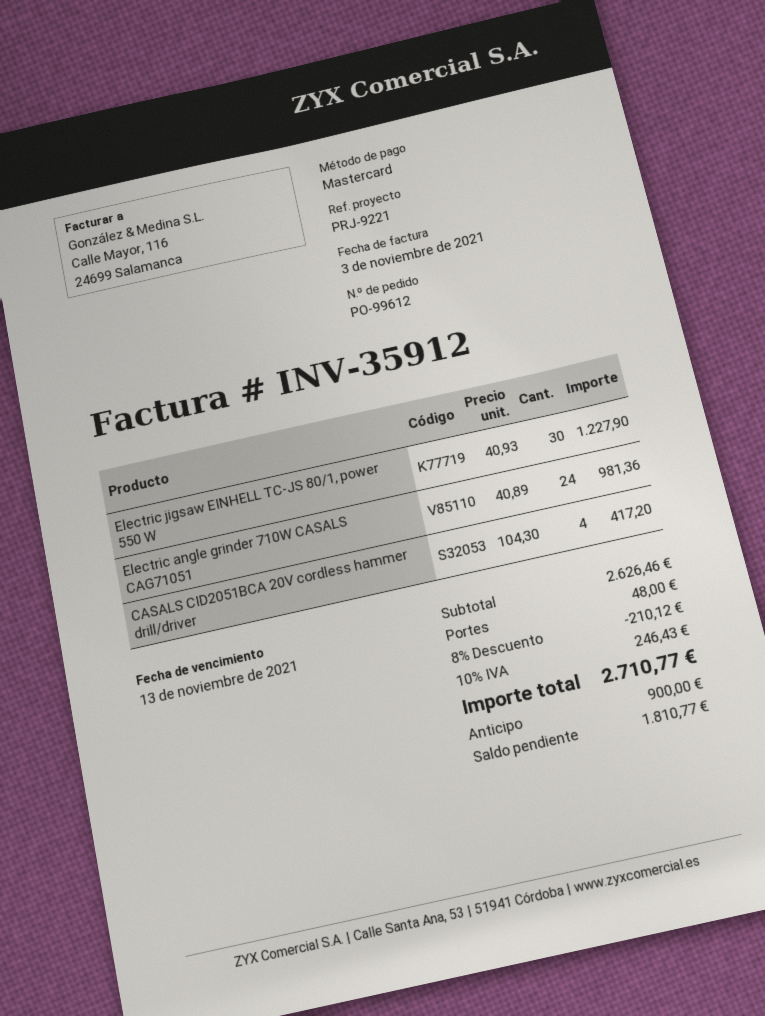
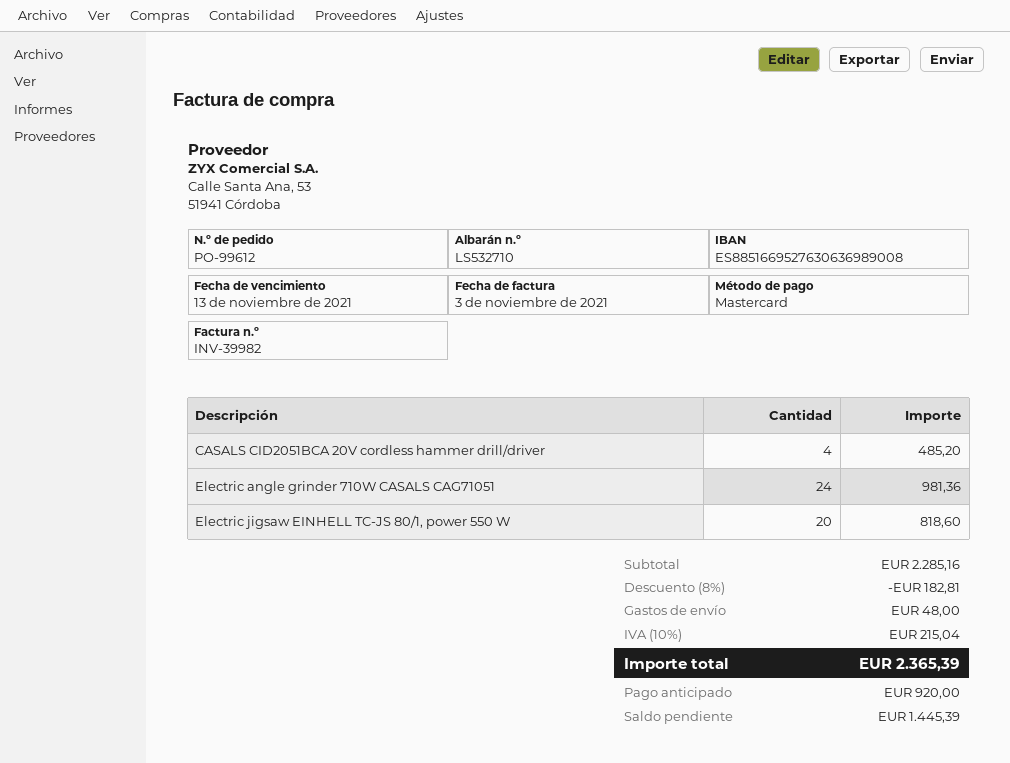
invoice number: INV-35912 -> INV-39982
Electric jigsaw EINHELL TC-JS 80/1, power 550 W: 30 for 1227.90 -> 20 for 818.60
CASALS CID2051BCA 20V cordless hammer drill/driver: 4 for 417.20 -> 4 for 485.20
subtotal: 2626.46 -> 2285.16
discount: 8% = 210.12 -> 8% = 182.81
tax: 10% = 246.43 -> 10% = 215.04
total: 2710.77 -> 2365.39
deposit: 900.00 -> 920.00
balance: 1810.77 -> 1445.39

